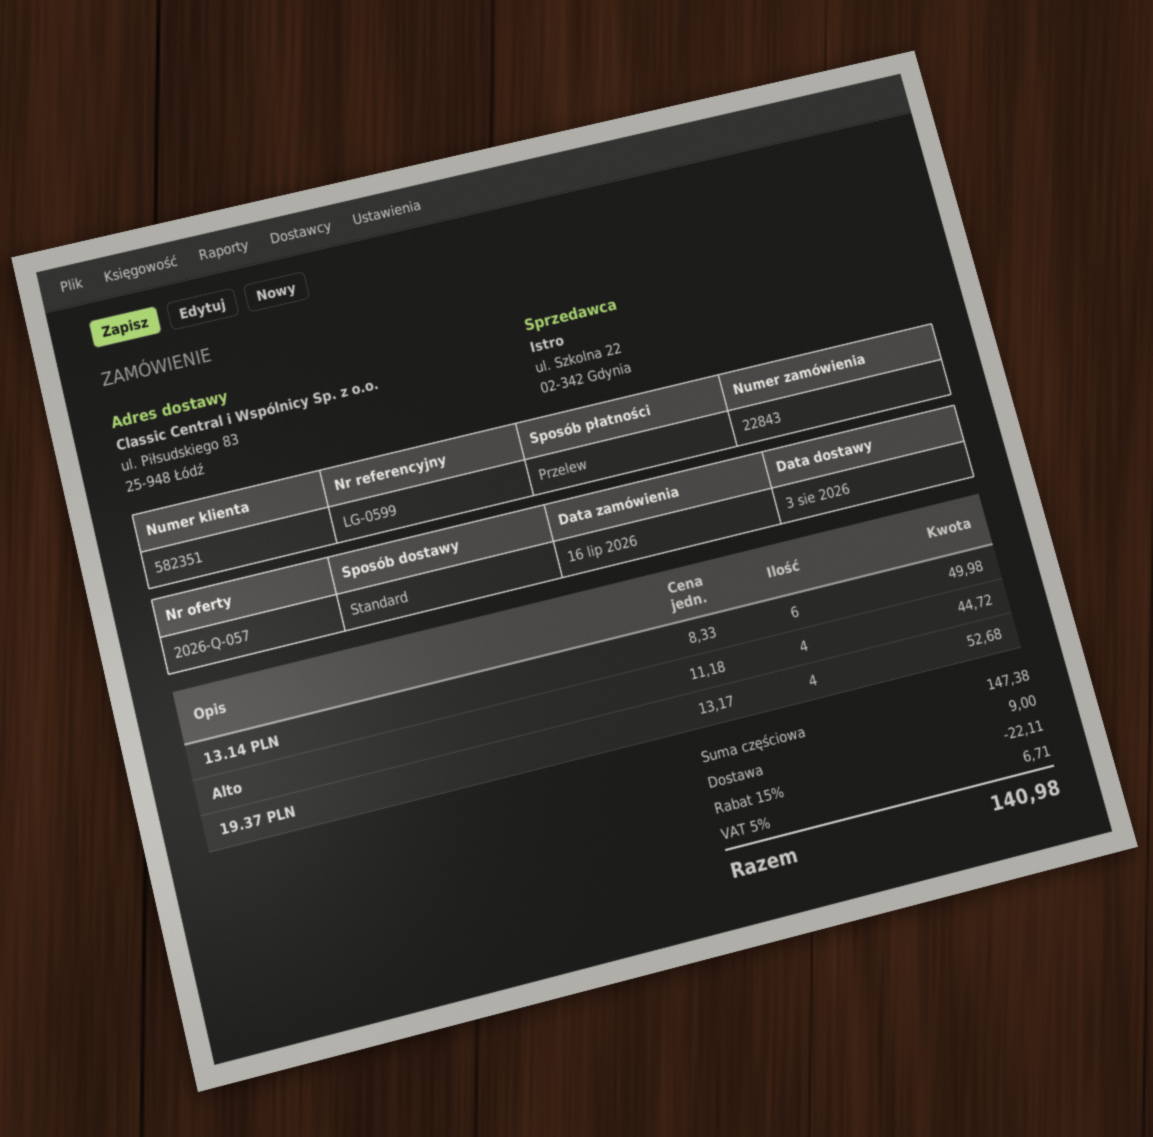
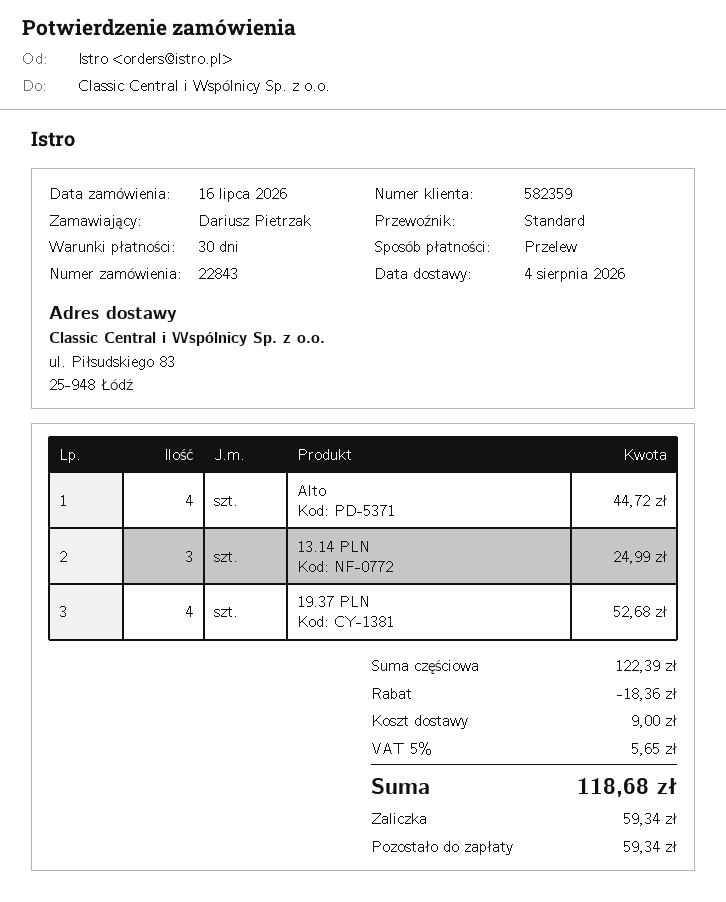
delivery date: 2026-08-03 -> 2026-08-04
customer number: 582351 -> 582359
13.14 PLN: 6 for 49.98 -> 3 for 24.99
subtotal: 147.38 -> 122.39
discount: 22.11 -> 18.36
tax: 5% = 6.71 -> 5% = 5.65
total: 140.98 -> 118.68

